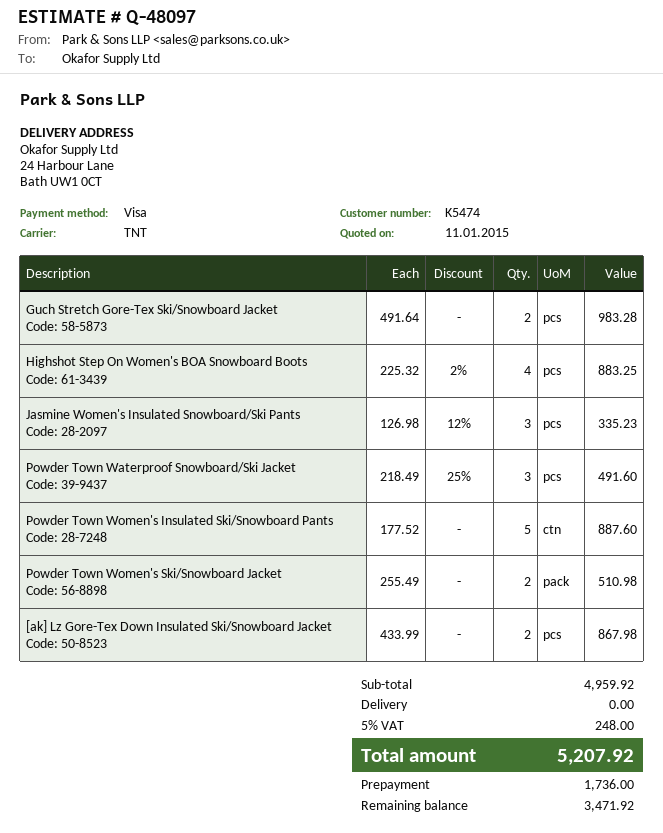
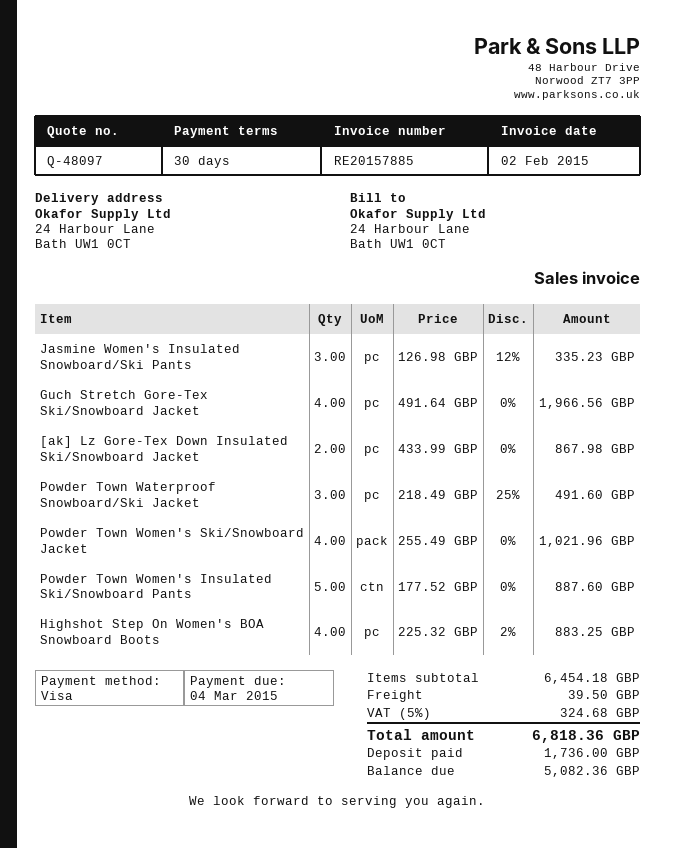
Guch Stretch Gore-Tex Ski/Snowboard Jacket: 2 x 491.64 = 983.28 -> 4 x 491.64 = 1966.56
Powder Town Women's Ski/Snowboard Jacket: 2 x 255.49 = 510.98 -> 4 x 255.49 = 1021.96
subtotal: 4959.92 -> 6454.18
shipping: 0.00 -> 39.50
tax: 5% = 248.00 -> 5% = 324.68
total: 5207.92 -> 6818.36
balance: 3471.92 -> 5082.36

